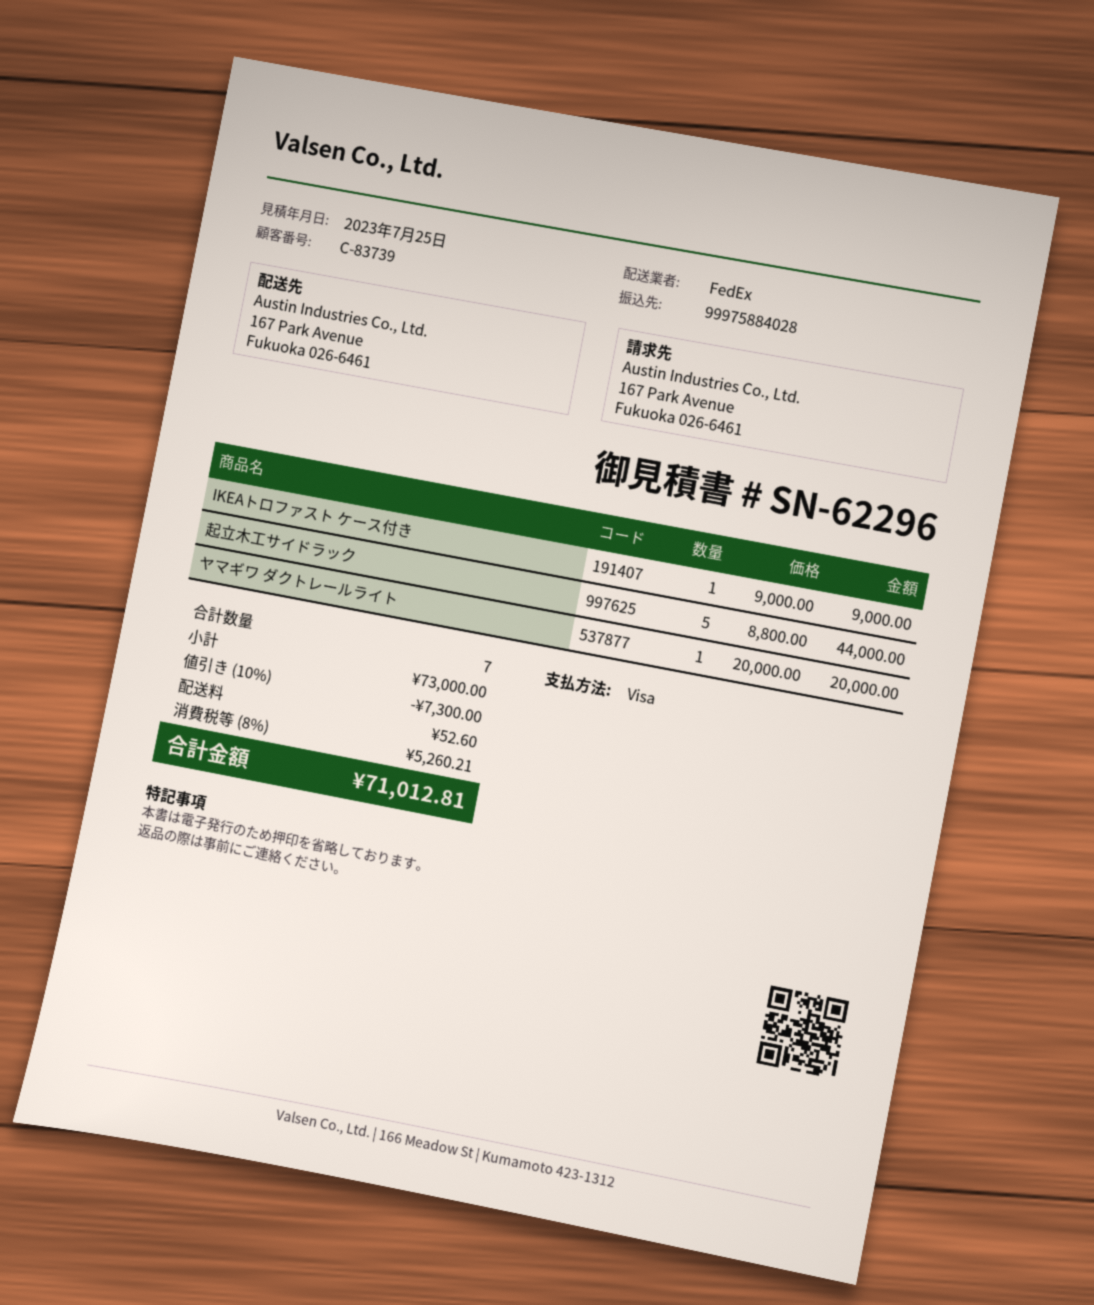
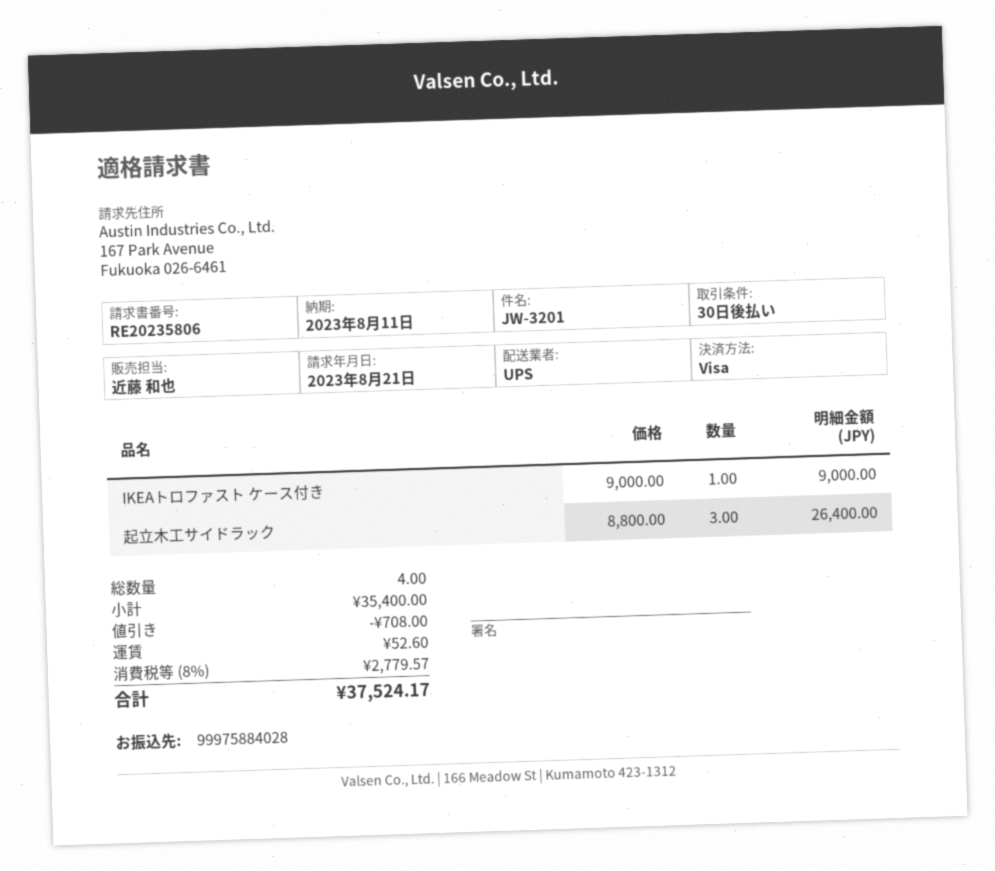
shipping method: FedEx -> UPS
起立木工サイドラック: 5 x 8800.00 = 44000.00 -> 3 x 8800.00 = 26400.00
ヤマギワ ダクトレールライト: 1 x 20000.00 = 20000.00 -> none
total quantity: 7 -> 4
subtotal: 73000.00 -> 35400.00
discount: 7300.00 -> 708.00
tax: 8% = 5260.21 -> 8% = 2779.57
total: 71012.81 -> 37524.17

